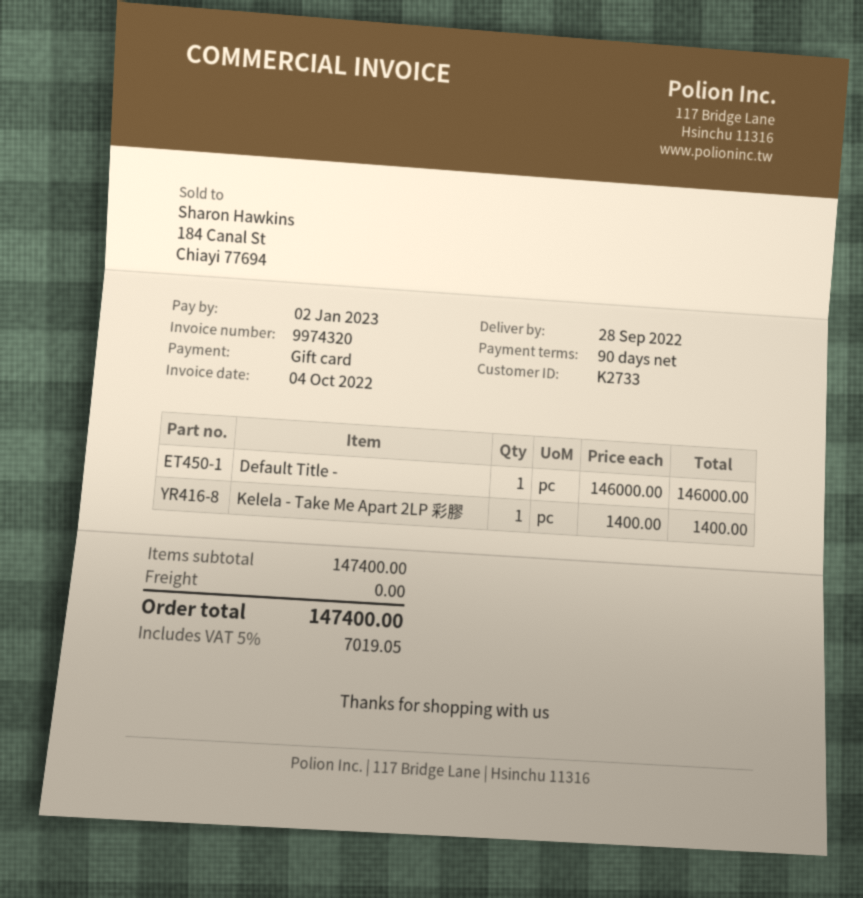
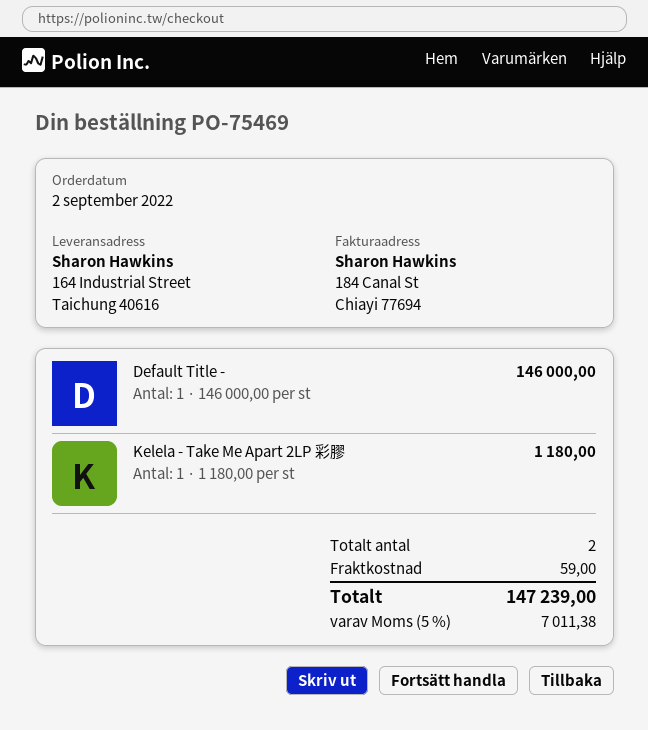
Kelela - Take Me Apart 2LP 彩膠: 1 x 1400.00 = 1400.00 -> 1 x 1180.00 = 1180.00
shipping: 0.00 -> 59.00
tax: 5% = 7019.05 -> 5% = 7011.38
total: 147400.00 -> 147239.00

